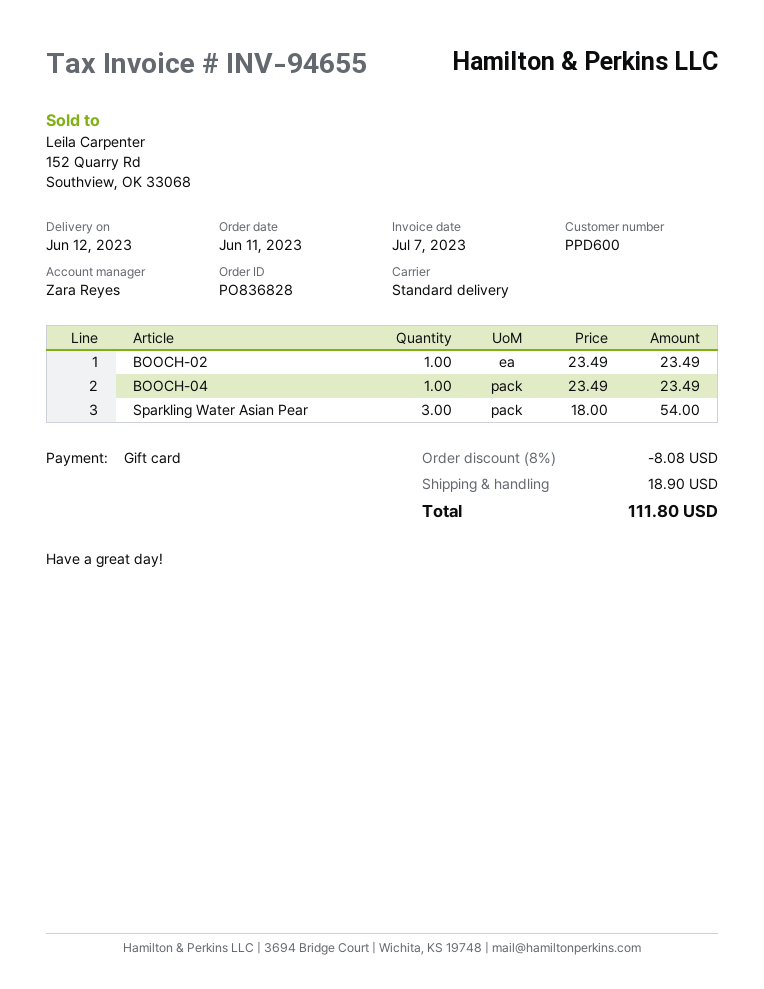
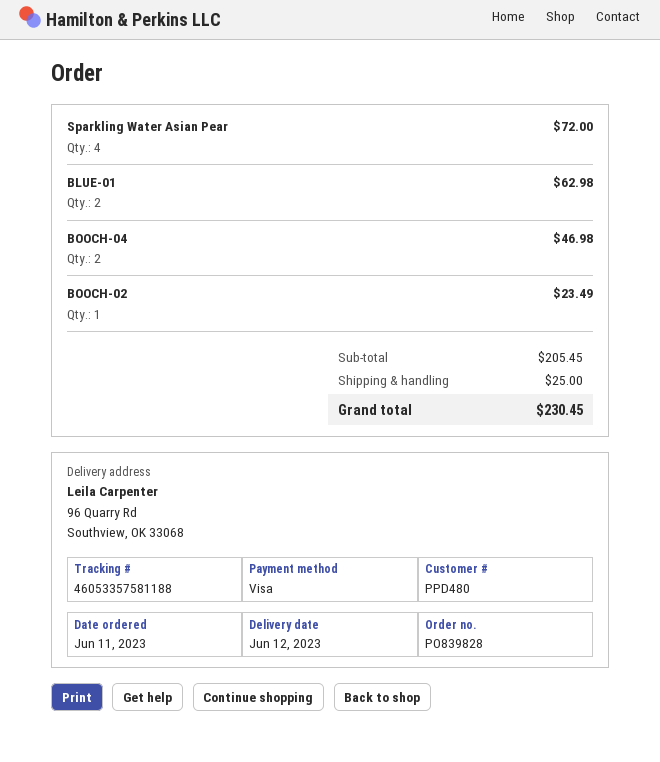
order number: PO836828 -> PO839828
customer number: PPD600 -> PPD480
payment method: gift card -> Visa
BOOCH-04: 1 for 23.49 -> 2 for 46.98
Sparkling Water Asian Pear: 3 for 54.00 -> 4 for 72.00
BLUE-01: none -> 2 for 62.98
discount: 8% = 8.08 -> none
shipping: 18.90 -> 25.00
total: 111.80 -> 230.45

